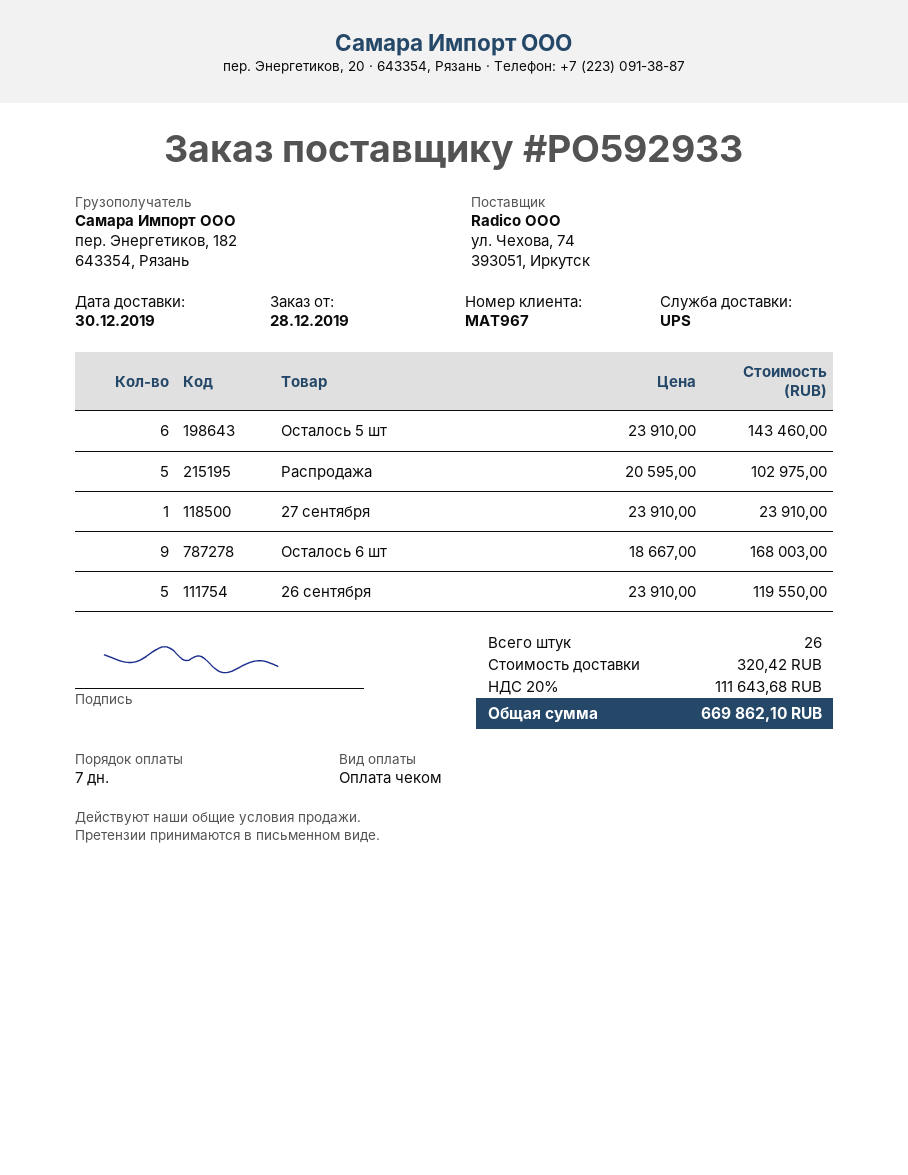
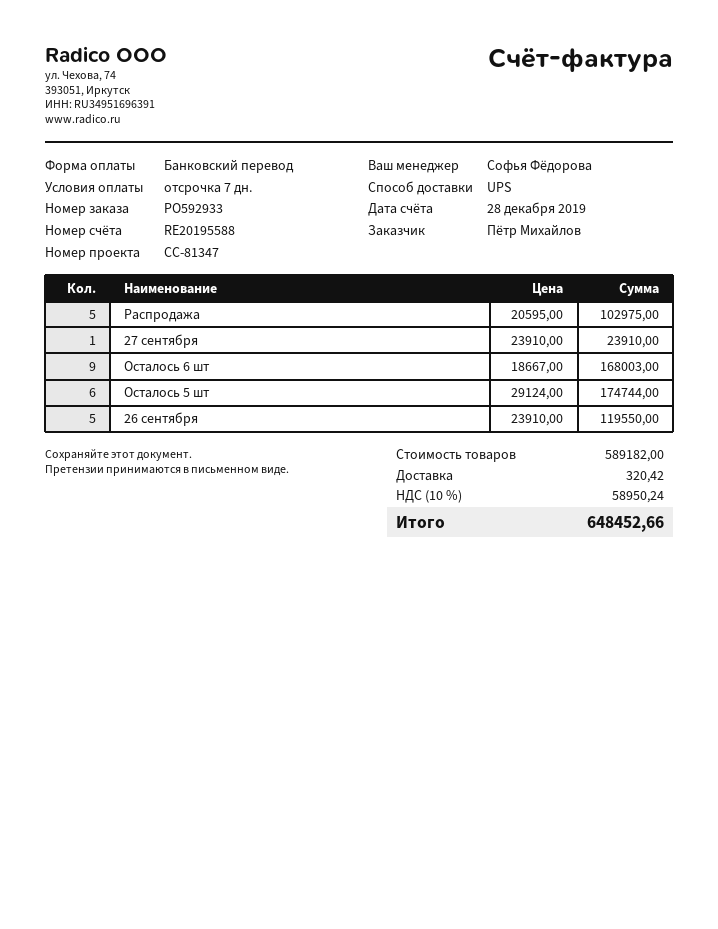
payment method: cheque -> bank transfer
Осталось 5 шт: 6 x 23910.00 = 143460.00 -> 6 x 29124.00 = 174744.00
tax: 20% = 111643.68 -> 10% = 58950.24
total: 669862.10 -> 648452.66

